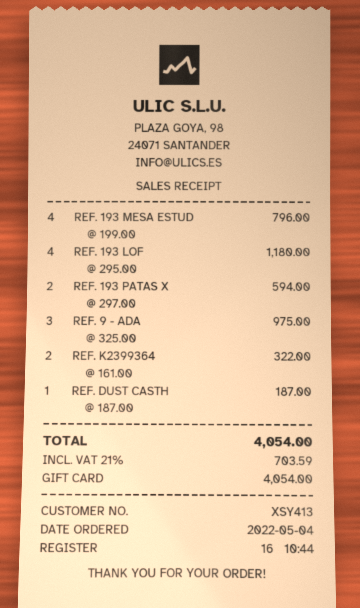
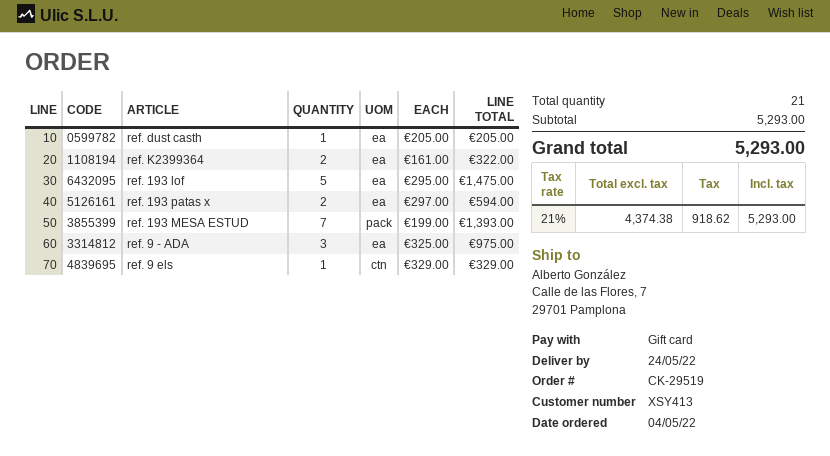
REF. 193 MESA ESTUD: 4 x 199.00 = 796.00 -> 7 x 199.00 = 1393.00
REF. 193 LOF: 4 x 295.00 = 1180.00 -> 5 x 295.00 = 1475.00
REF. DUST CASTH: 1 x 187.00 = 187.00 -> 1 x 205.00 = 205.00
ref. 9 els: none -> 1 x 329.00 = 329.00
tax: 21% = 703.59 -> 21% = 918.62
total: 4054.00 -> 5293.00

